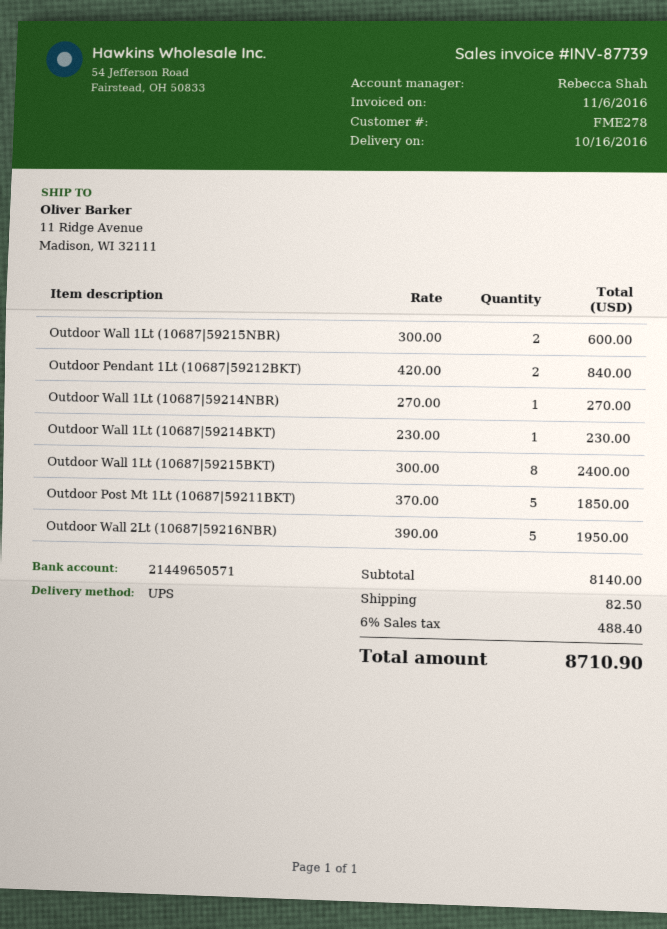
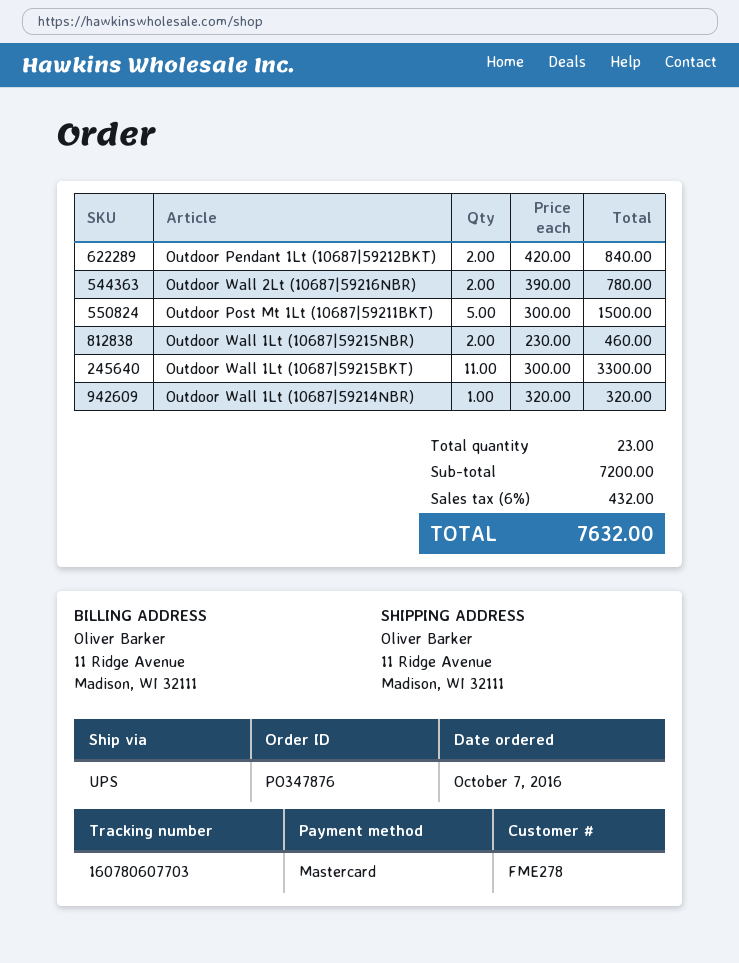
Outdoor Wall 1Lt (10687|59215NBR): 2 x 300.00 = 600.00 -> 2 x 230.00 = 460.00
Outdoor Wall 1Lt (10687|59214NBR): 1 x 270.00 = 270.00 -> 1 x 320.00 = 320.00
Outdoor Wall 1Lt (10687|59214BKT): 1 x 230.00 = 230.00 -> none
Outdoor Wall 1Lt (10687|59215BKT): 8 x 300.00 = 2400.00 -> 11 x 300.00 = 3300.00
Outdoor Post Mt 1Lt (10687|59211BKT): 5 x 370.00 = 1850.00 -> 5 x 300.00 = 1500.00
Outdoor Wall 2Lt (10687|59216NBR): 5 x 390.00 = 1950.00 -> 2 x 390.00 = 780.00
subtotal: 8140.00 -> 7200.00
shipping: 82.50 -> none
tax: 6% = 488.40 -> 6% = 432.00
total: 8710.90 -> 7632.00

